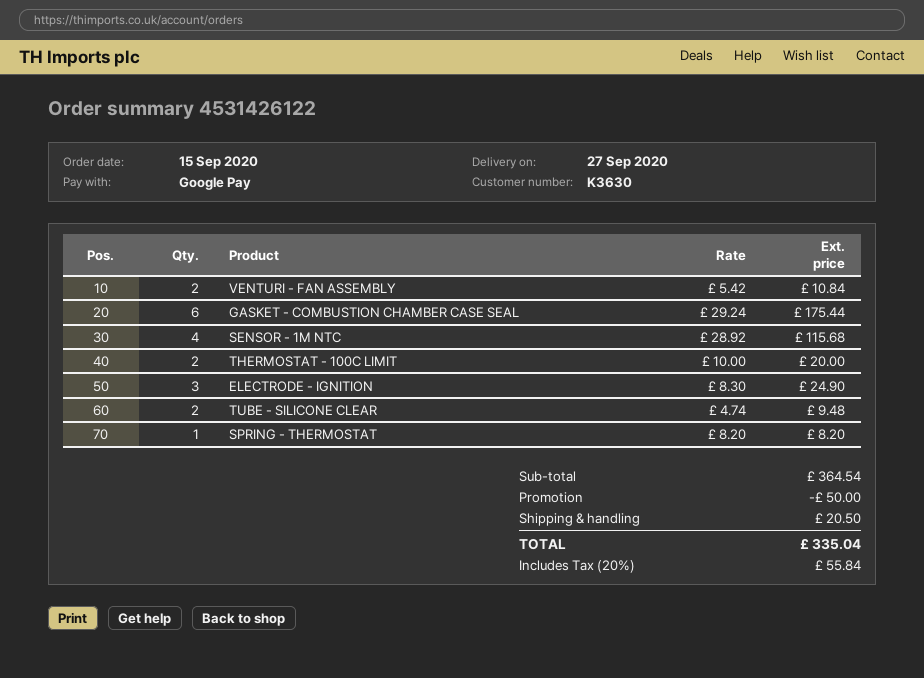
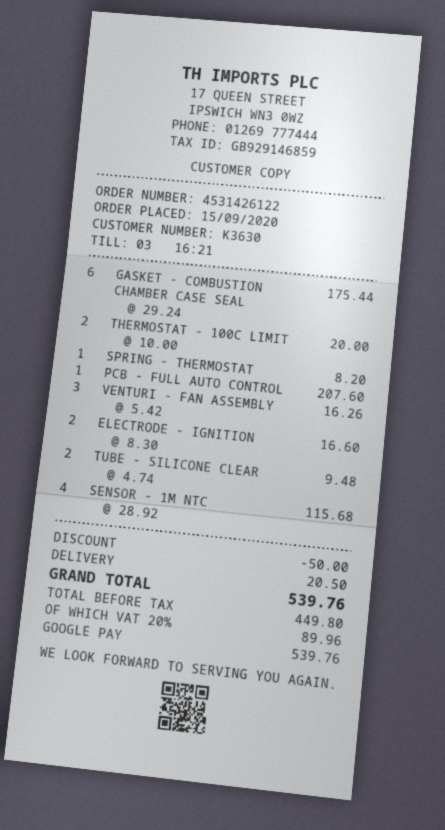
VENTURI - FAN ASSEMBLY: 2 x 5.42 = 10.84 -> 3 x 5.42 = 16.26
ELECTRODE - IGNITION: 3 x 8.30 = 24.90 -> 2 x 8.30 = 16.60
PCB - FULL AUTO CONTROL: none -> 1 x 207.60 = 207.60
tax: 20% = 55.84 -> 20% = 89.96
total: 335.04 -> 539.76

